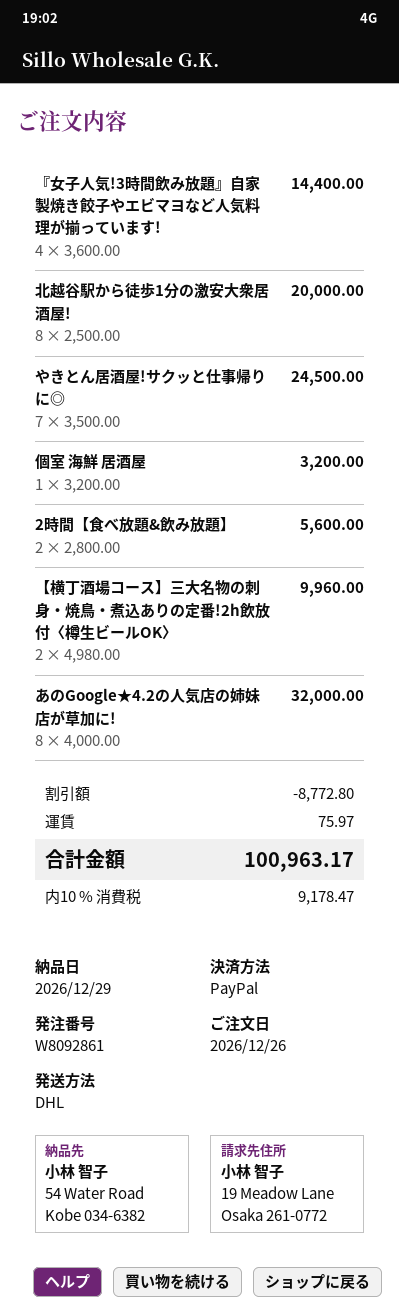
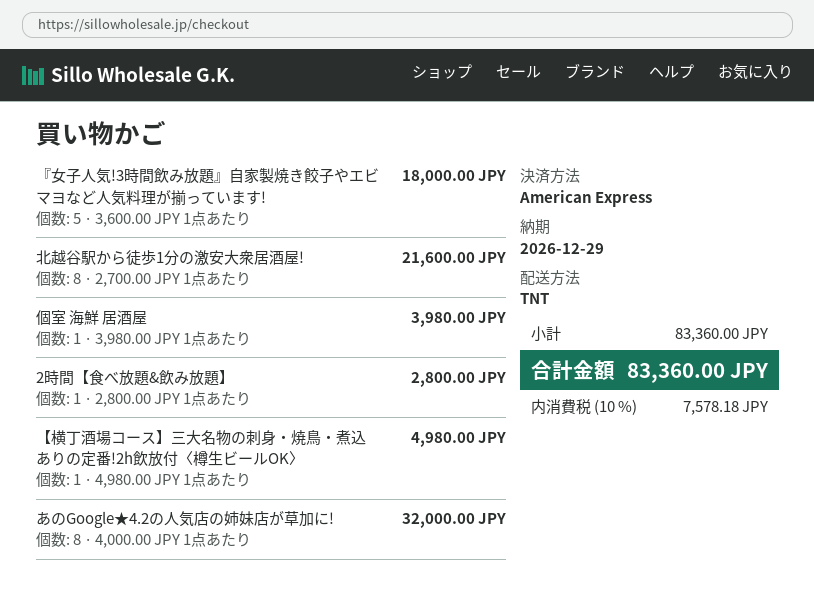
payment method: PayPal -> American Express
shipping method: DHL -> TNT
『女子人気!3時間飲み放題』自家製焼き餃子やエビマヨなど人気料理が揃っています!: 4 x 3600.00 = 14400.00 -> 5 x 3600.00 = 18000.00
北越谷駅から徒歩1分の激安大衆居酒屋!: 8 x 2500.00 = 20000.00 -> 8 x 2700.00 = 21600.00
やきとん居酒屋!サクッと仕事帰りに◎: 7 x 3500.00 = 24500.00 -> none
個室 海鮮 居酒屋: 1 x 3200.00 = 3200.00 -> 1 x 3980.00 = 3980.00
2時間【食べ放題&飲み放題】: 2 x 2800.00 = 5600.00 -> 1 x 2800.00 = 2800.00
【横丁酒場コース】三大名物の刺身・焼鳥・煮込ありの定番!2h飲放付〈樽生ビールOK〉: 2 x 4980.00 = 9960.00 -> 1 x 4980.00 = 4980.00
discount: 8772.80 -> none
shipping: 75.97 -> none
tax: 10% = 9178.47 -> 10% = 7578.18
total: 100963.17 -> 83360.00

